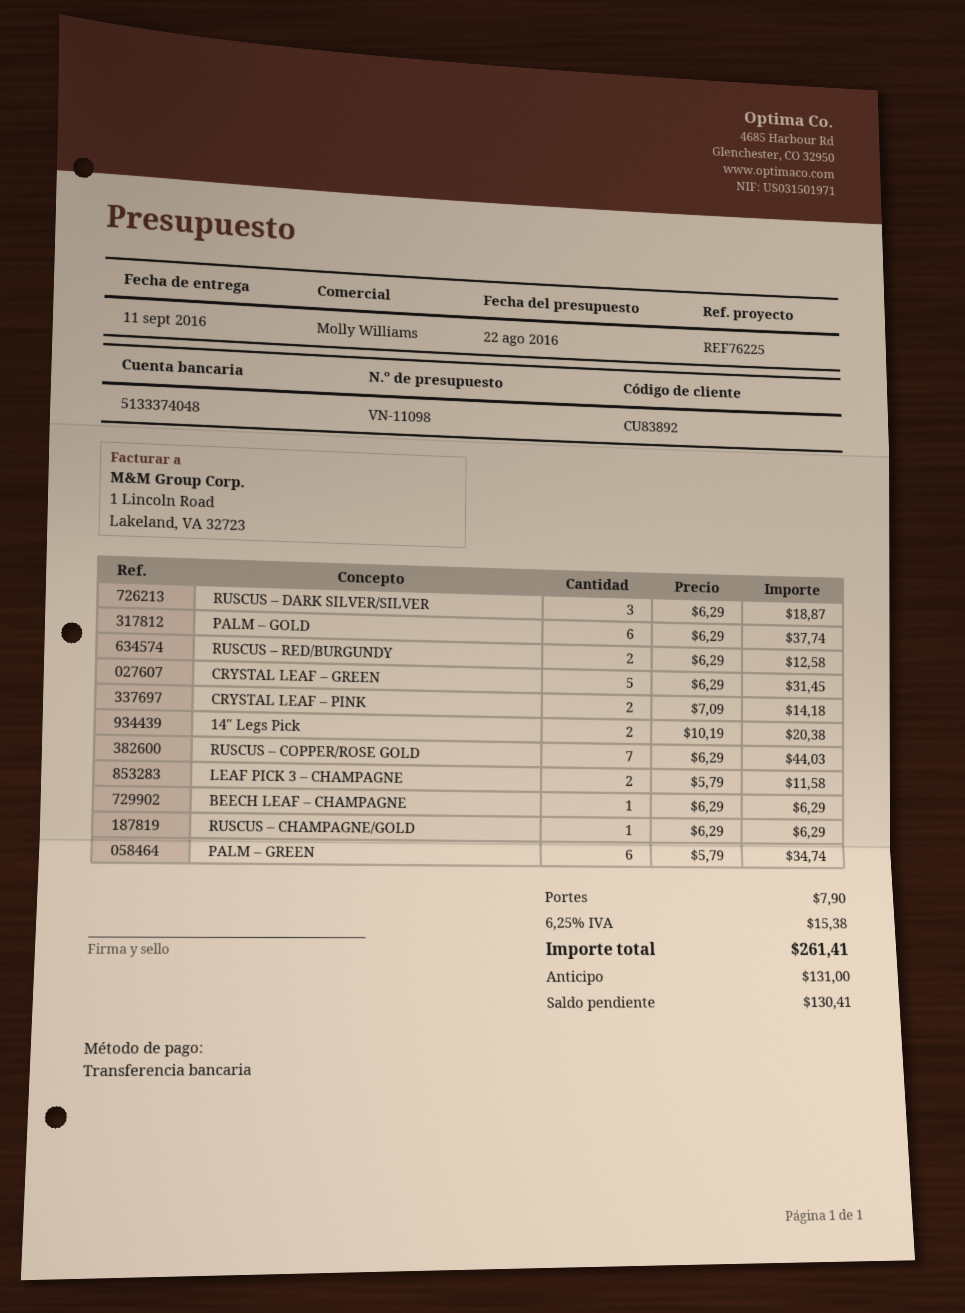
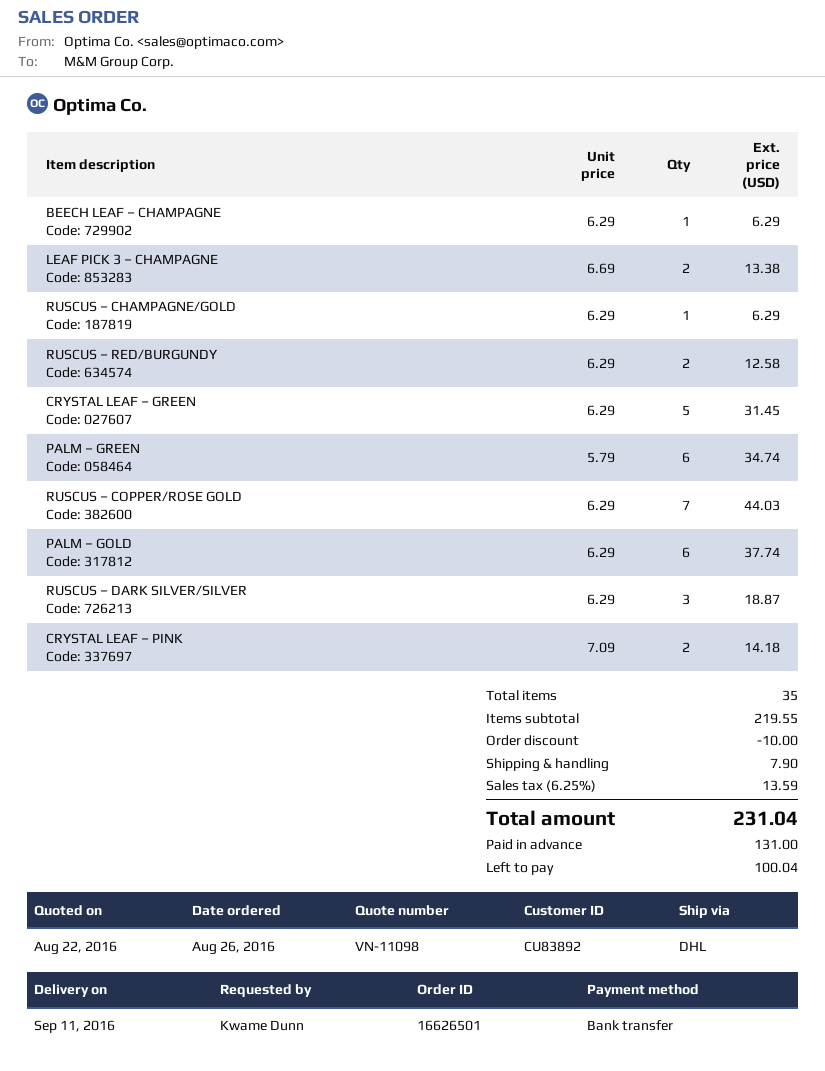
14″ Legs Pick: 2 x 10.19 = 20.38 -> none
LEAF PICK 3 – CHAMPAGNE: 2 x 5.79 = 11.58 -> 2 x 6.69 = 13.38
discount: none -> 10.00
tax: 6.25% = 15.38 -> 6.25% = 13.59
total: 261.41 -> 231.04
balance: 130.41 -> 100.04

